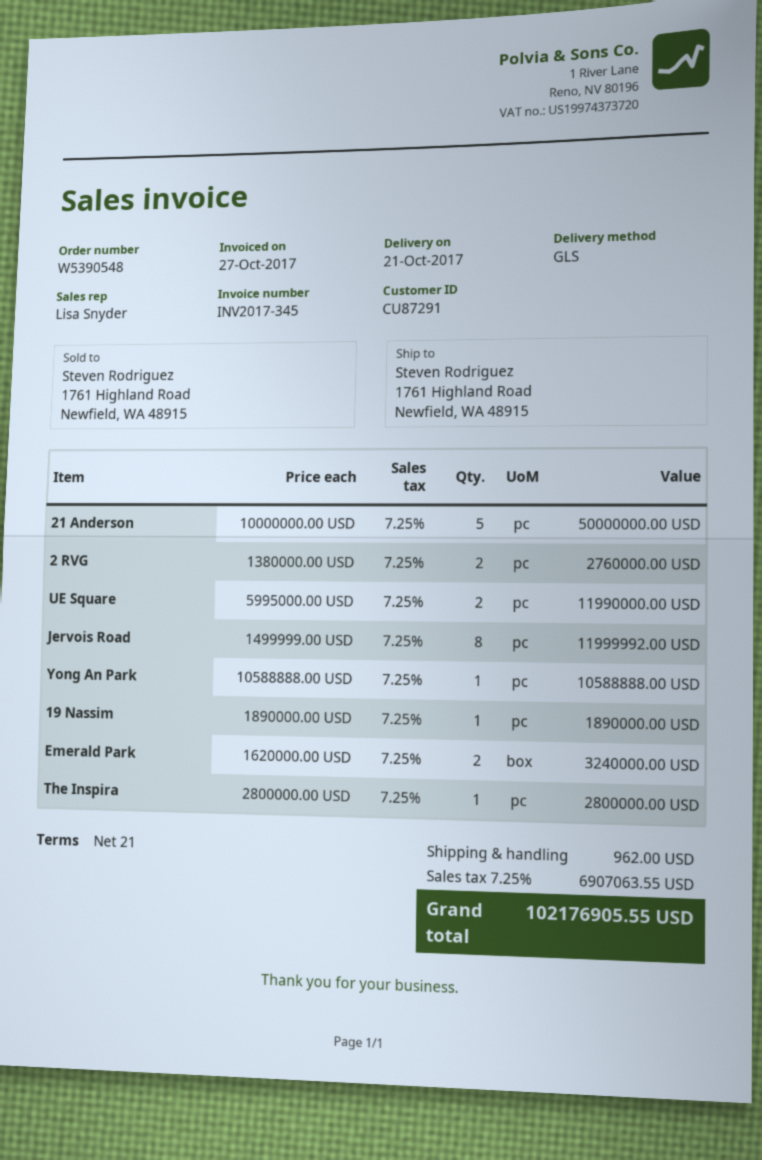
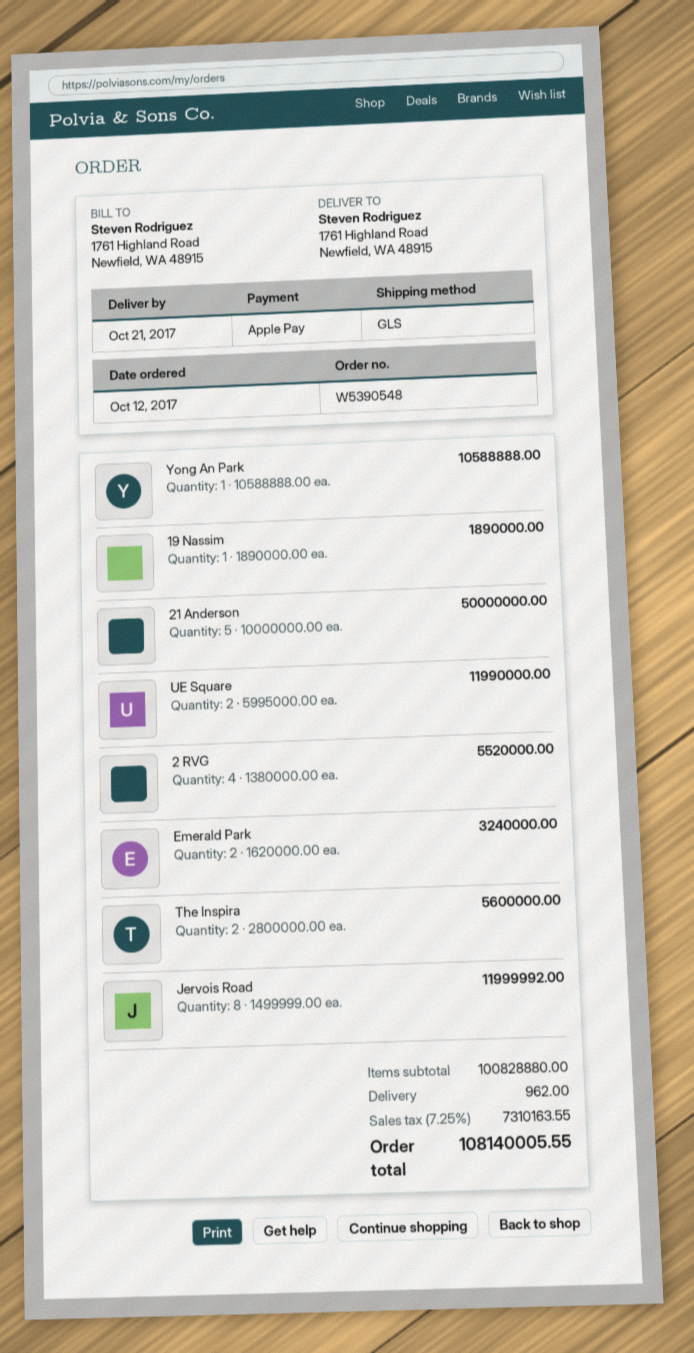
2 RVG: 2 x 1380000.00 = 2760000.00 -> 4 x 1380000.00 = 5520000.00
The Inspira: 1 x 2800000.00 = 2800000.00 -> 2 x 2800000.00 = 5600000.00
tax: 7.25% = 6907063.55 -> 7.25% = 7310163.55
total: 102176905.55 -> 108140005.55

